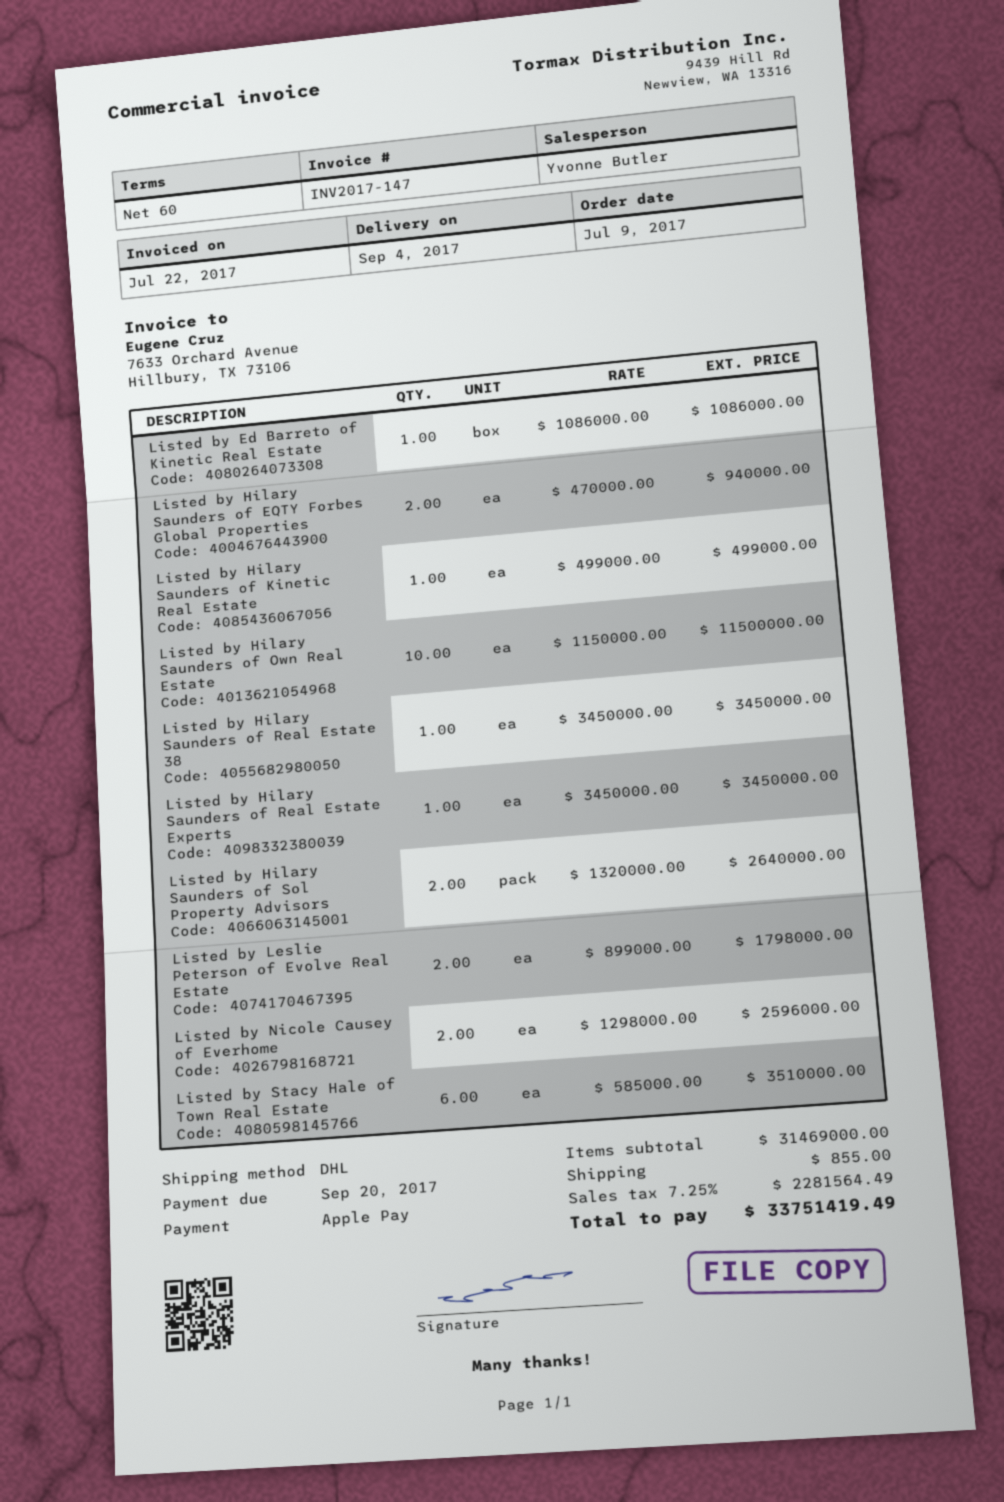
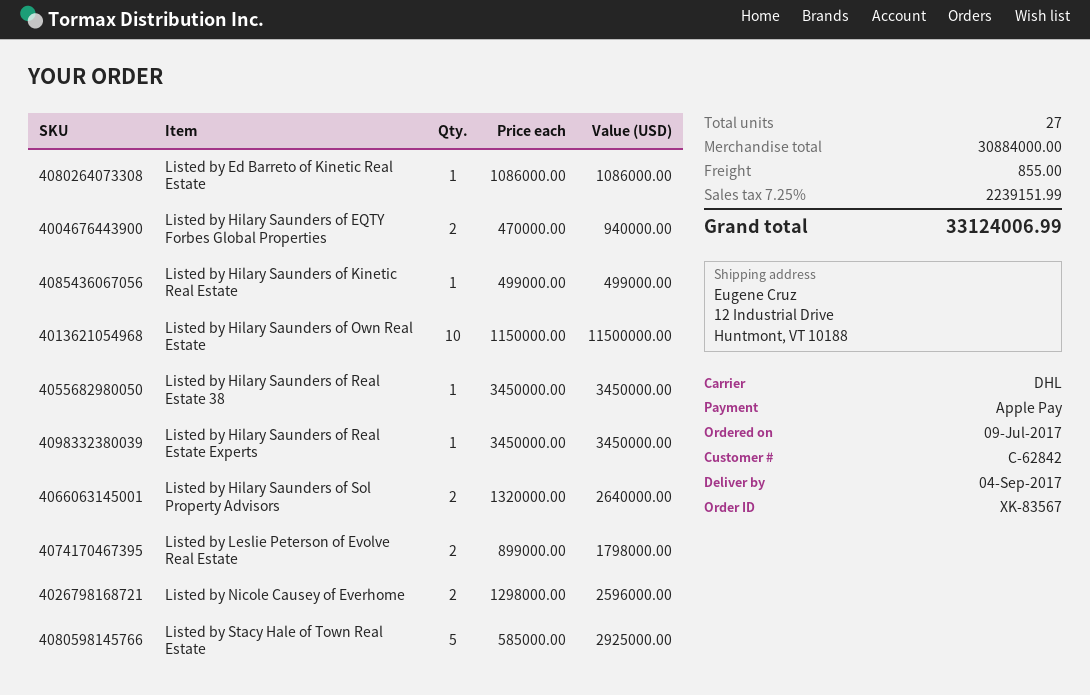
Listed by Stacy Hale of Town Real Estate: 6 x 585000.00 = 3510000.00 -> 5 x 585000.00 = 2925000.00
subtotal: 31469000.00 -> 30884000.00
tax: 7.25% = 2281564.49 -> 7.25% = 2239151.99
total: 33751419.49 -> 33124006.99

